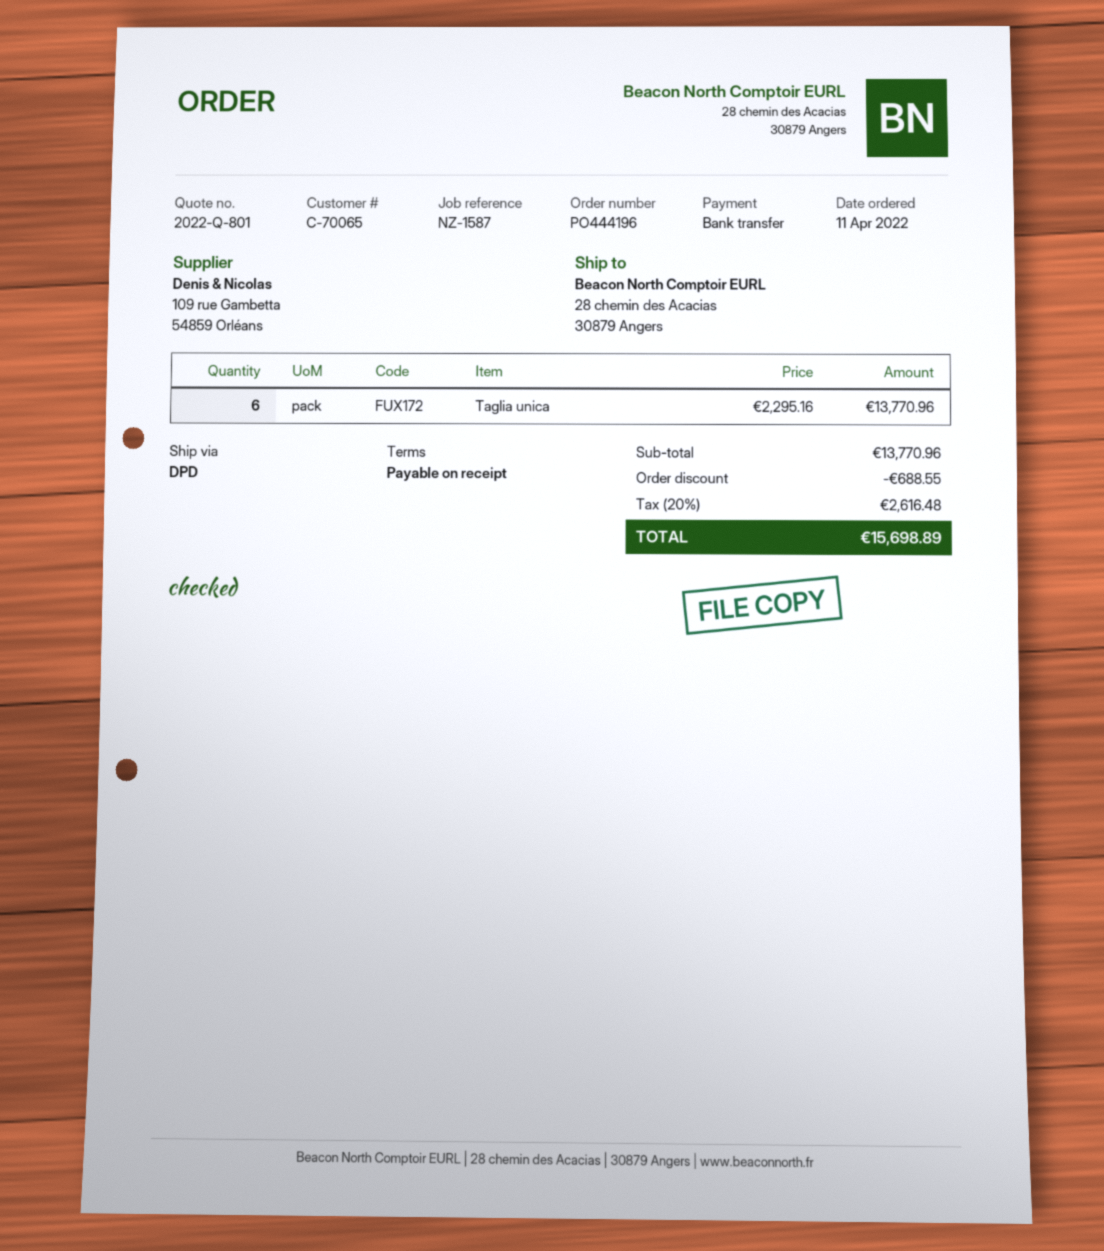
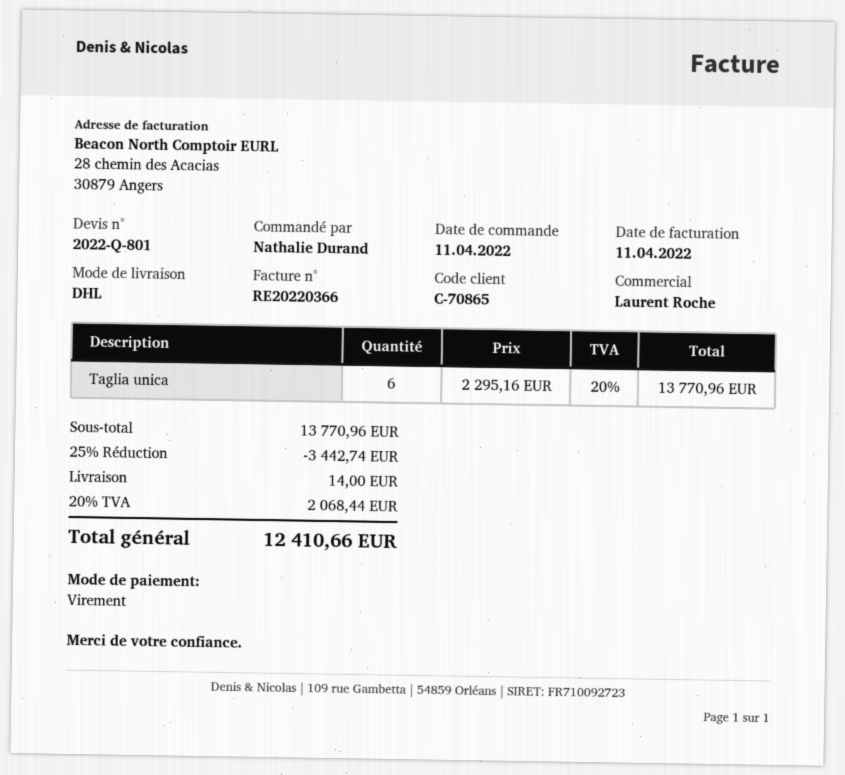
customer number: C-70065 -> C-70865
shipping method: DPD -> DHL
discount: 688.55 -> 3442.74
shipping: none -> 14.00
tax: 20% = 2616.48 -> 20% = 2068.44
total: 15698.89 -> 12410.66

